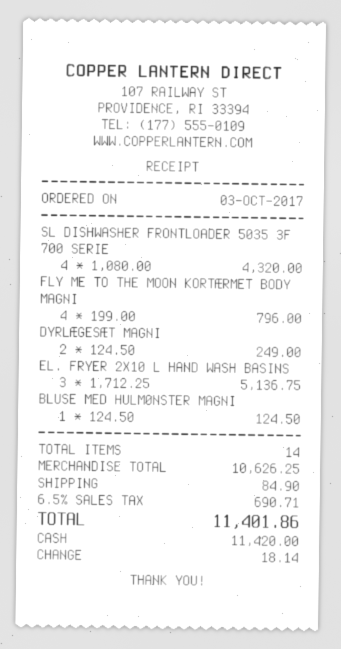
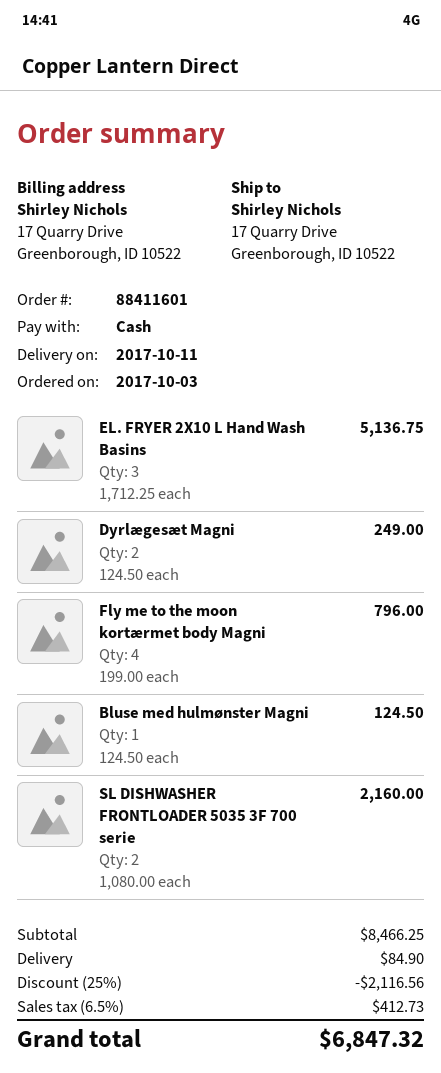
SL DISHWASHER FRONTLOADER 5035 3F 700 SERIE: 4 x 1080.00 = 4320.00 -> 2 x 1080.00 = 2160.00
subtotal: 10626.25 -> 8466.25
discount: none -> 25% = 2116.56
tax: 6.5% = 690.71 -> 6.5% = 412.73
total: 11401.86 -> 6847.32

